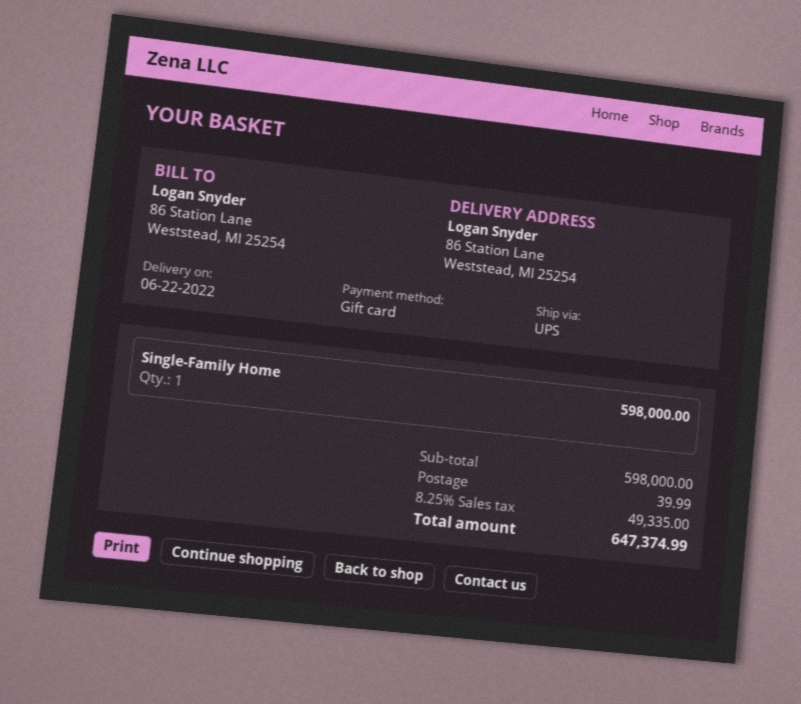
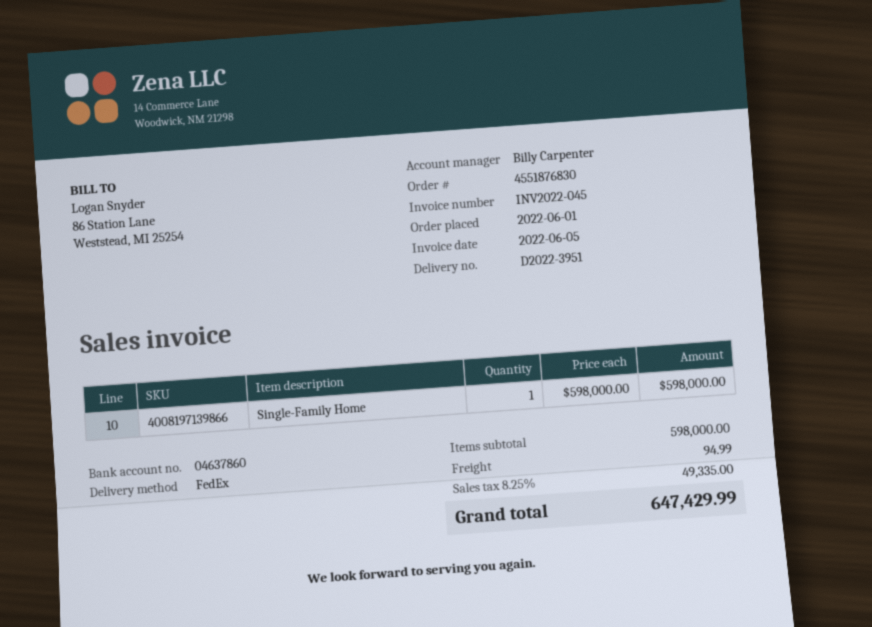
shipping method: UPS -> FedEx
shipping: 39.99 -> 94.99
total: 647374.99 -> 647429.99

